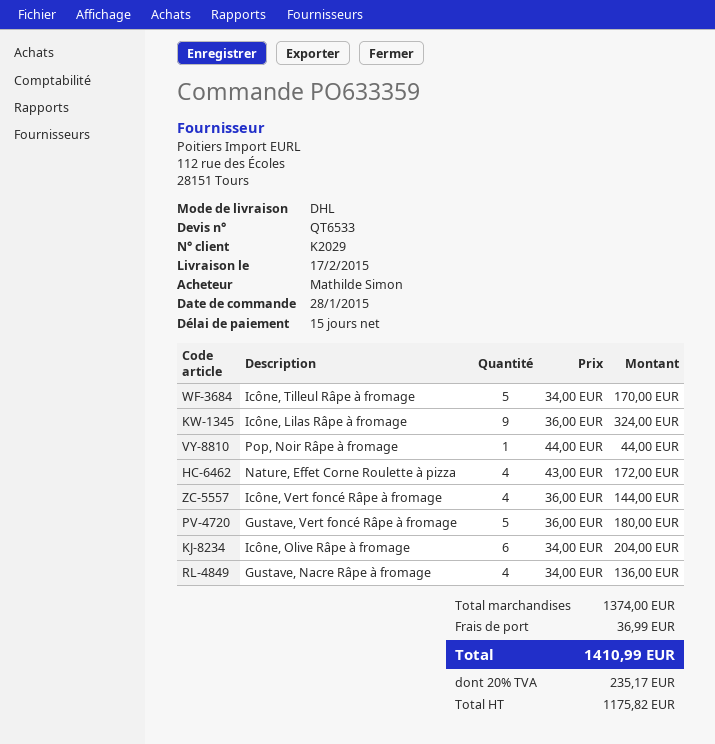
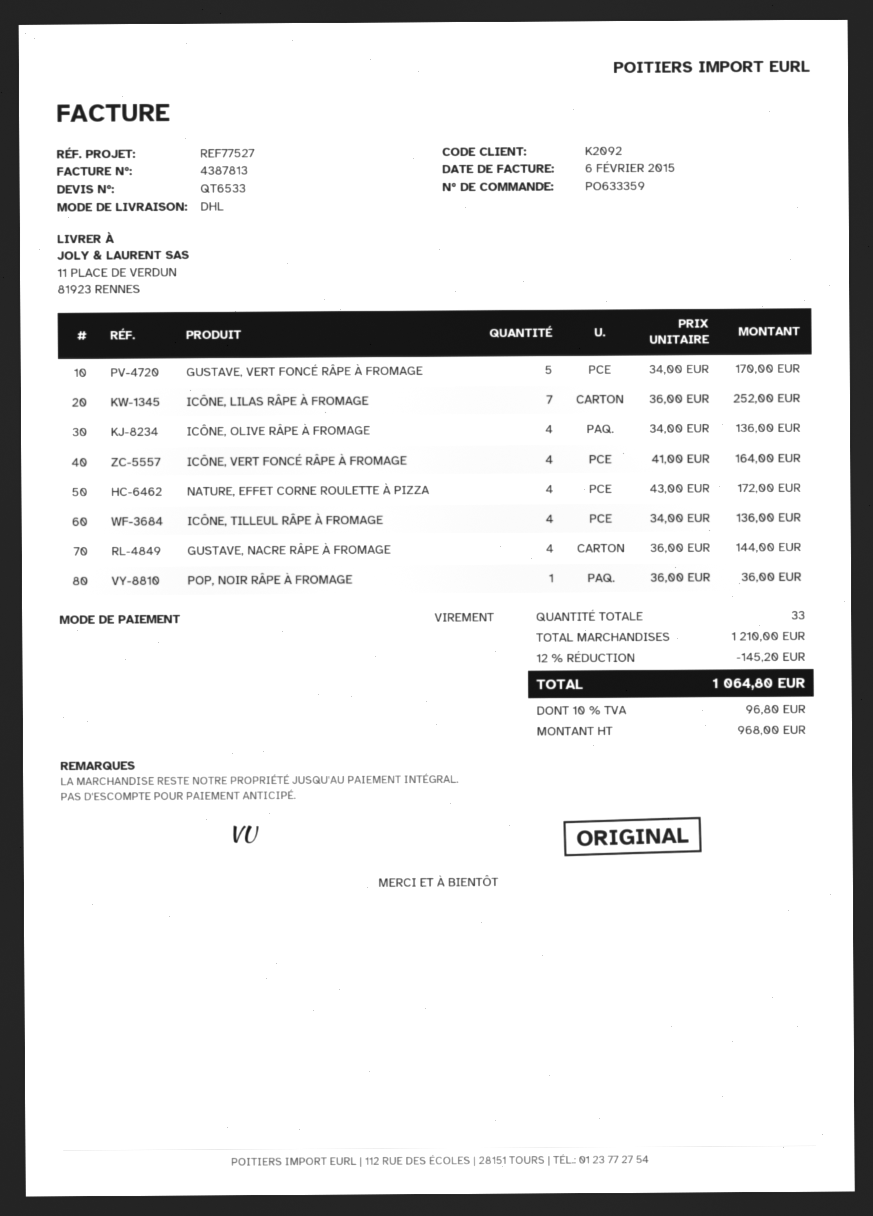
customer number: K2029 -> K2092
Icône, Tilleul Râpe à fromage: 5 x 34.00 = 170.00 -> 4 x 34.00 = 136.00
Icône, Lilas Râpe à fromage: 9 x 36.00 = 324.00 -> 7 x 36.00 = 252.00
Pop, Noir Râpe à fromage: 1 x 44.00 = 44.00 -> 1 x 36.00 = 36.00
Icône, Vert foncé Râpe à fromage: 4 x 36.00 = 144.00 -> 4 x 41.00 = 164.00
Gustave, Vert foncé Râpe à fromage: 5 x 36.00 = 180.00 -> 5 x 34.00 = 170.00
Icône, Olive Râpe à fromage: 6 x 34.00 = 204.00 -> 4 x 34.00 = 136.00
Gustave, Nacre Râpe à fromage: 4 x 34.00 = 136.00 -> 4 x 36.00 = 144.00
subtotal: 1374.00 -> 1210.00
discount: none -> 12% = 145.20
shipping: 36.99 -> none
net: 1175.82 -> 968.00
tax: 20% = 235.17 -> 10% = 96.80
total: 1410.99 -> 1064.80

